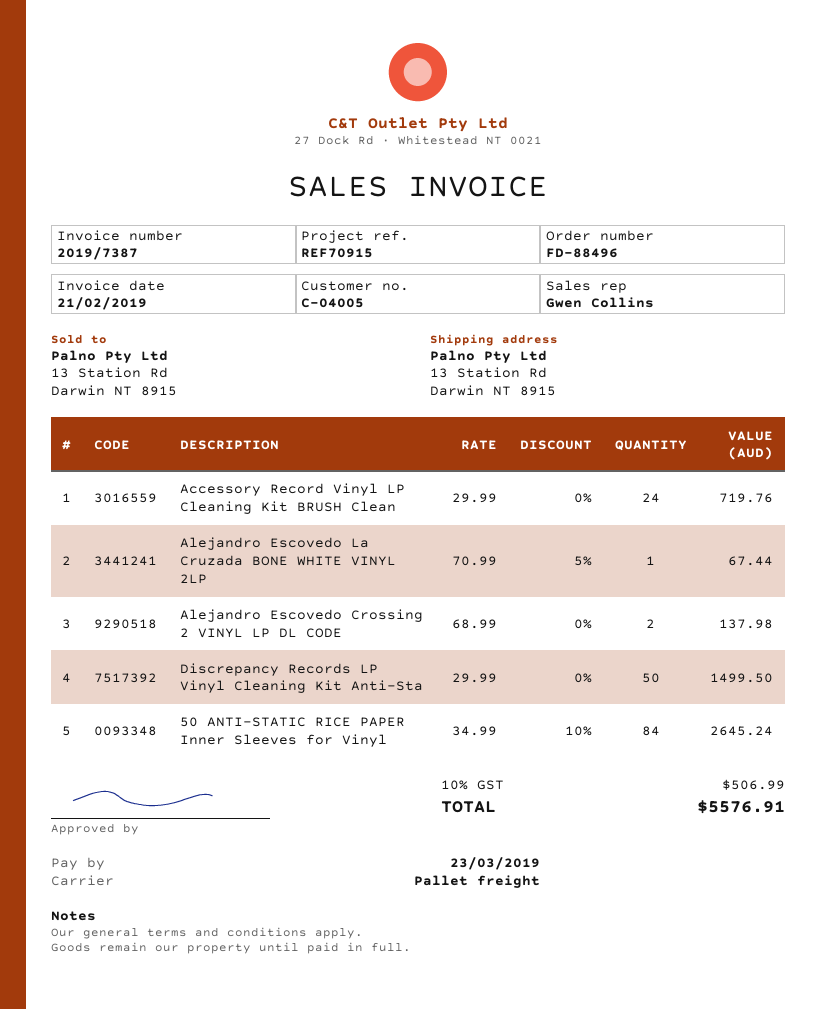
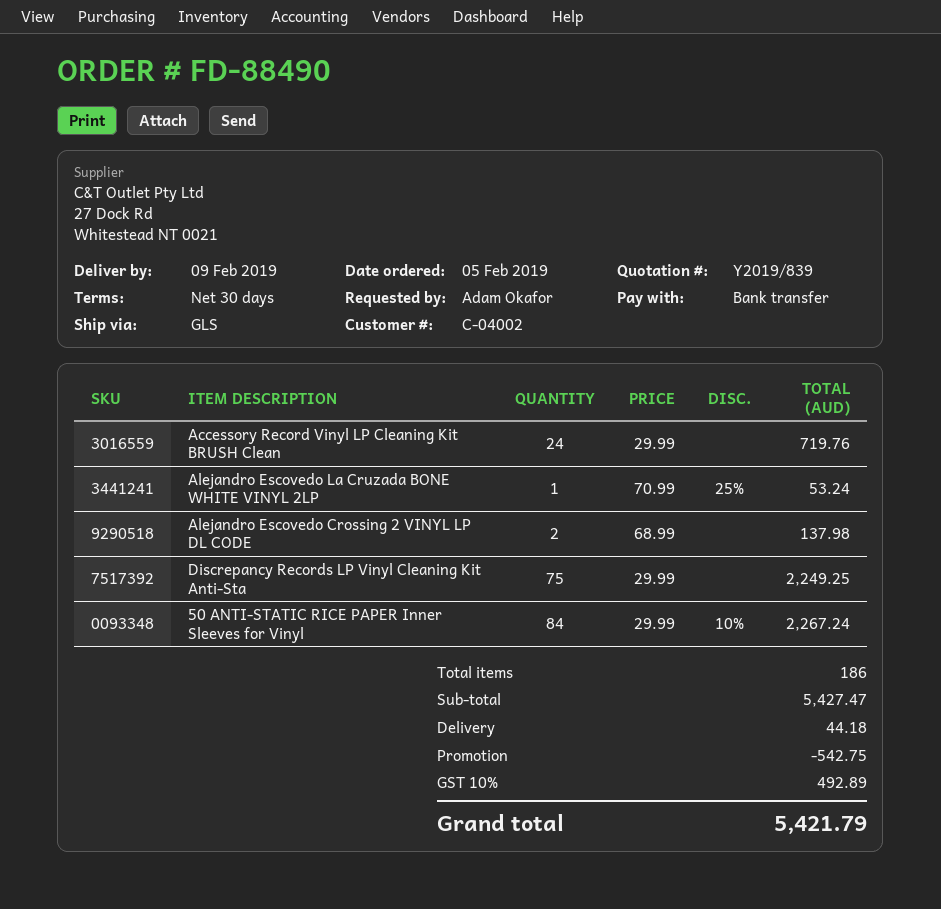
order number: FD-88496 -> FD-88490
customer number: C-04005 -> C-04002
shipping method: pallet freight -> GLS
Alejandro Escovedo La Cruzada BONE WHITE VINYL 2LP: 1 x 70.99 - 5% = 67.44 -> 1 x 70.99 - 25% = 53.24
Discrepancy Records LP Vinyl Cleaning Kit Anti-Sta: 50 x 29.99 = 1499.50 -> 75 x 29.99 = 2249.25
50 ANTI-STATIC RICE PAPER Inner Sleeves for Vinyl: 84 x 34.99 - 10% = 2645.24 -> 84 x 29.99 - 10% = 2267.24
discount: none -> 542.75
shipping: none -> 44.18
tax: 10% = 506.99 -> 10% = 492.89
total: 5576.91 -> 5421.79

